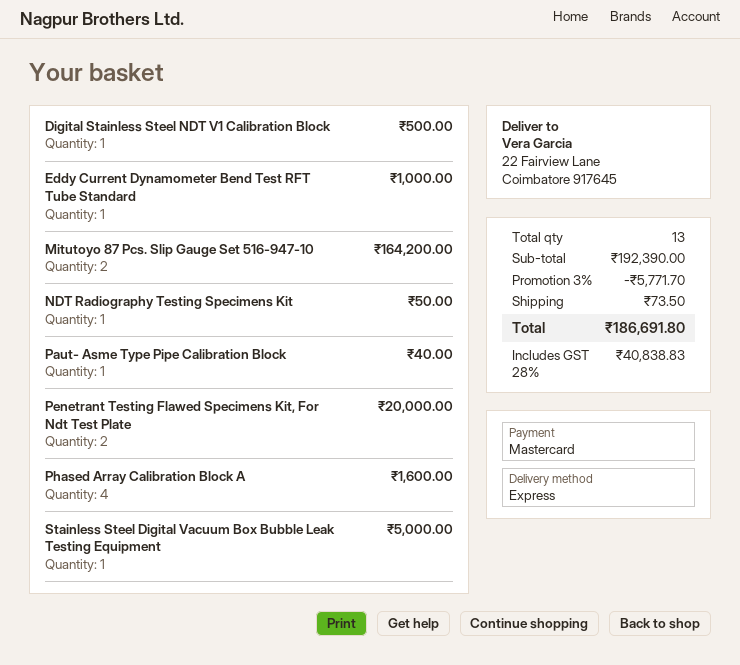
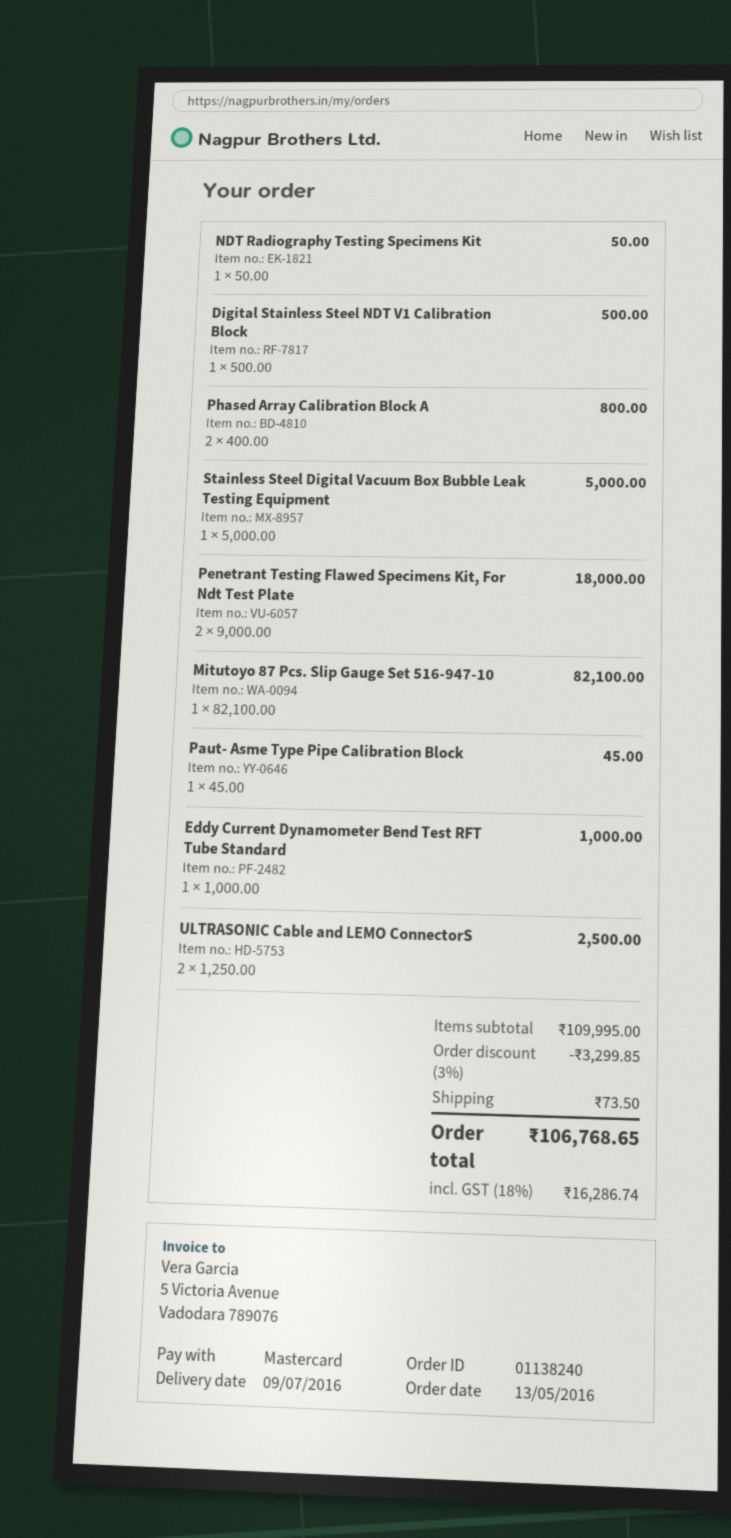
Mitutoyo 87 Pcs. Slip Gauge Set 516-947-10: 2 for 164200.00 -> 1 for 82100.00
Paut- Asme Type Pipe Calibration Block: 1 for 40.00 -> 1 for 45.00
Penetrant Testing Flawed Specimens Kit, For Ndt Test Plate: 2 for 20000.00 -> 2 for 18000.00
Phased Array Calibration Block A: 4 for 1600.00 -> 2 for 800.00
ULTRASONIC Cable and LEMO ConnectorS: none -> 2 for 2500.00
subtotal: 192390.00 -> 109995.00
discount: 3% = 5771.70 -> 3% = 3299.85
tax: 28% = 40838.83 -> 18% = 16286.74
total: 186691.80 -> 106768.65

